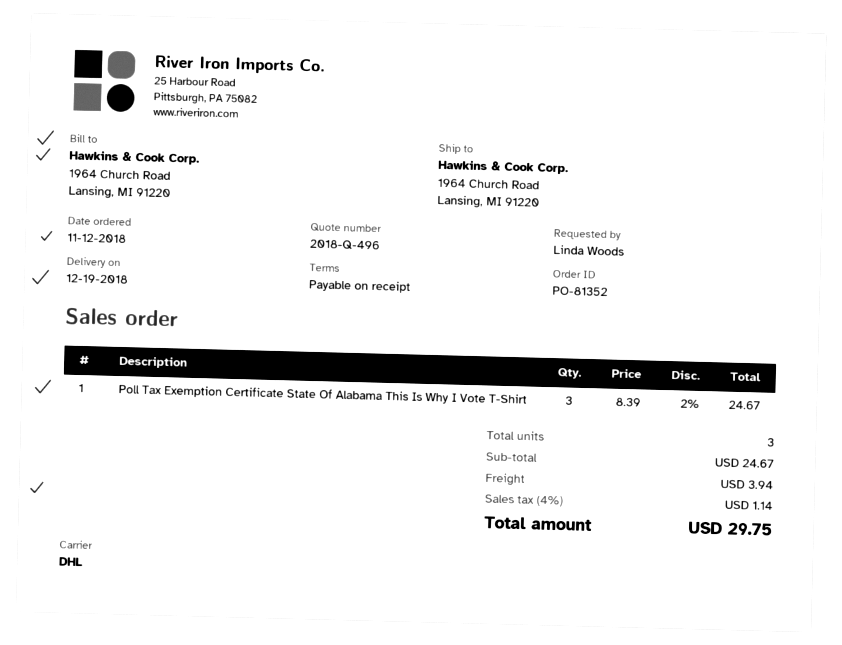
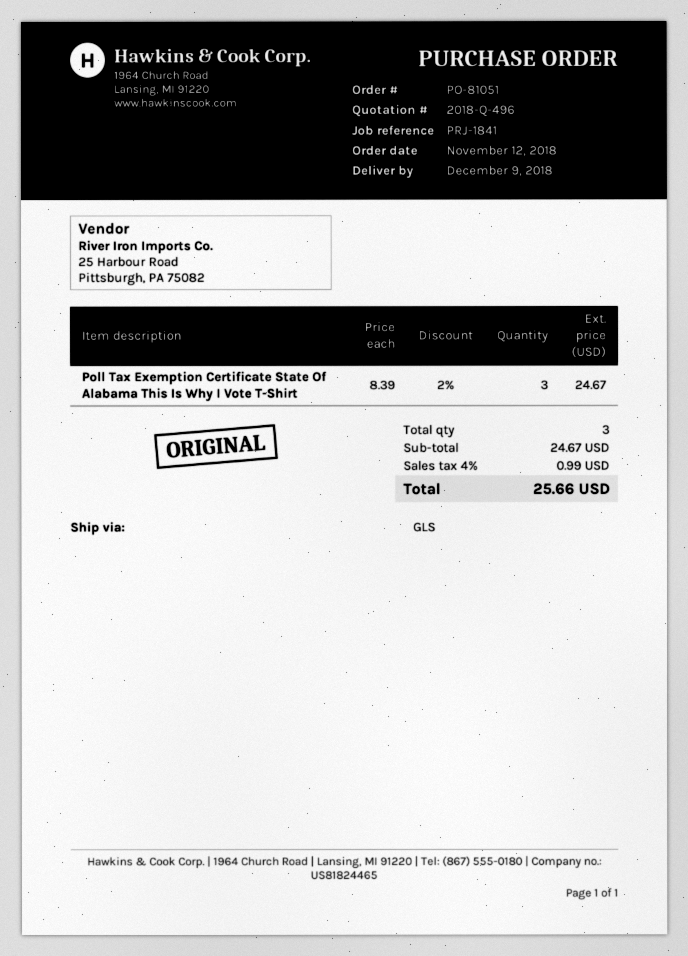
order number: PO-81352 -> PO-81051
delivery date: 2018-12-19 -> 2018-12-09
shipping method: DHL -> GLS
shipping: 3.94 -> none
tax: 4% = 1.14 -> 4% = 0.99
total: 29.75 -> 25.66

